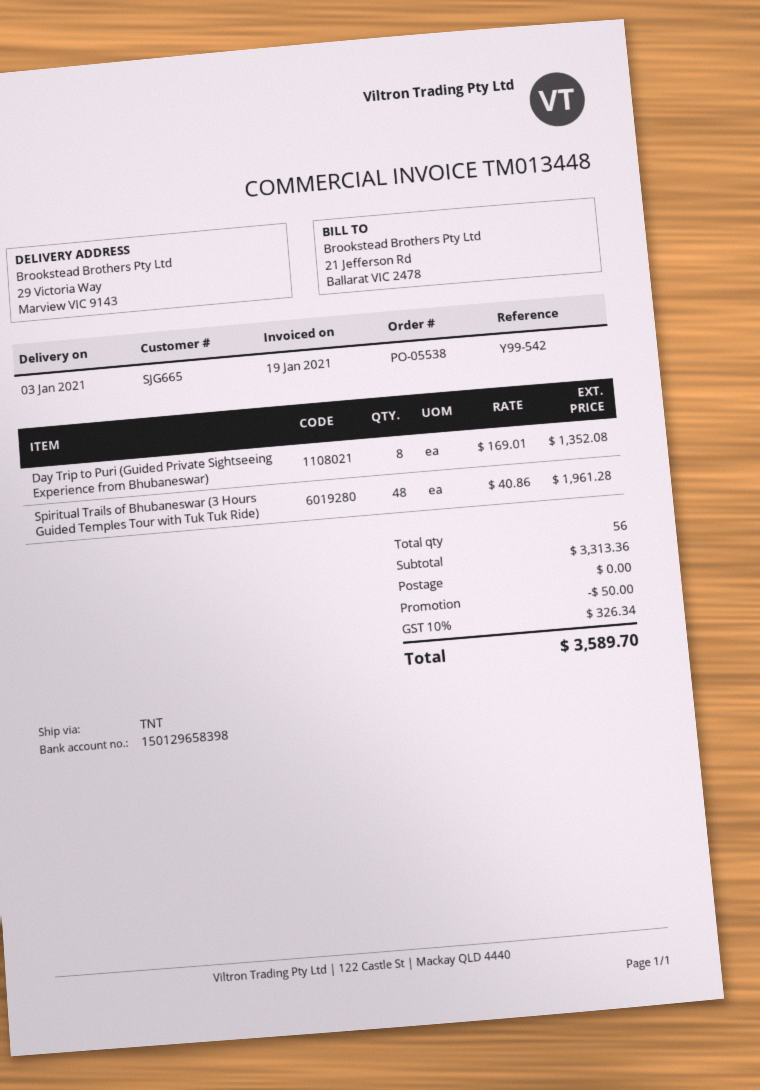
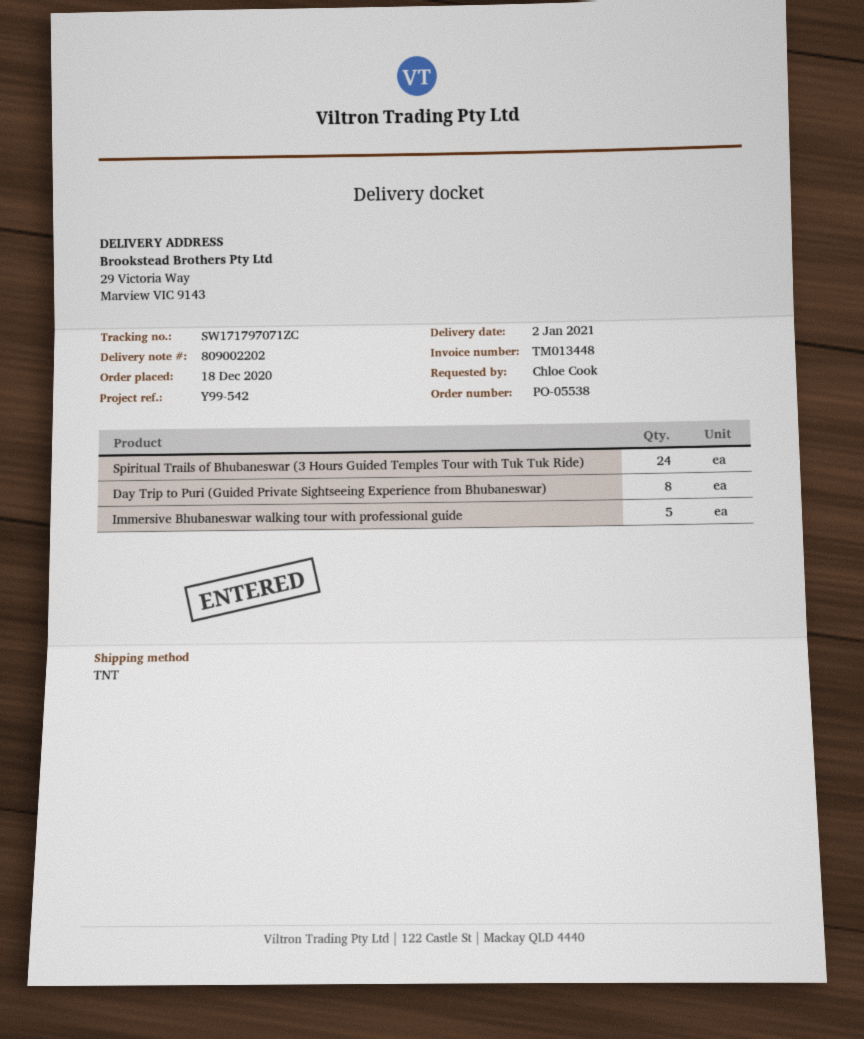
delivery date: 2021-01-03 -> 2021-01-02
Spiritual Trails of Bhubaneswar (3 Hours Guided Temples Tour with Tuk Tuk Ride): 48 -> 24
Immersive Bhubaneswar walking tour with professional guide: none -> 5

